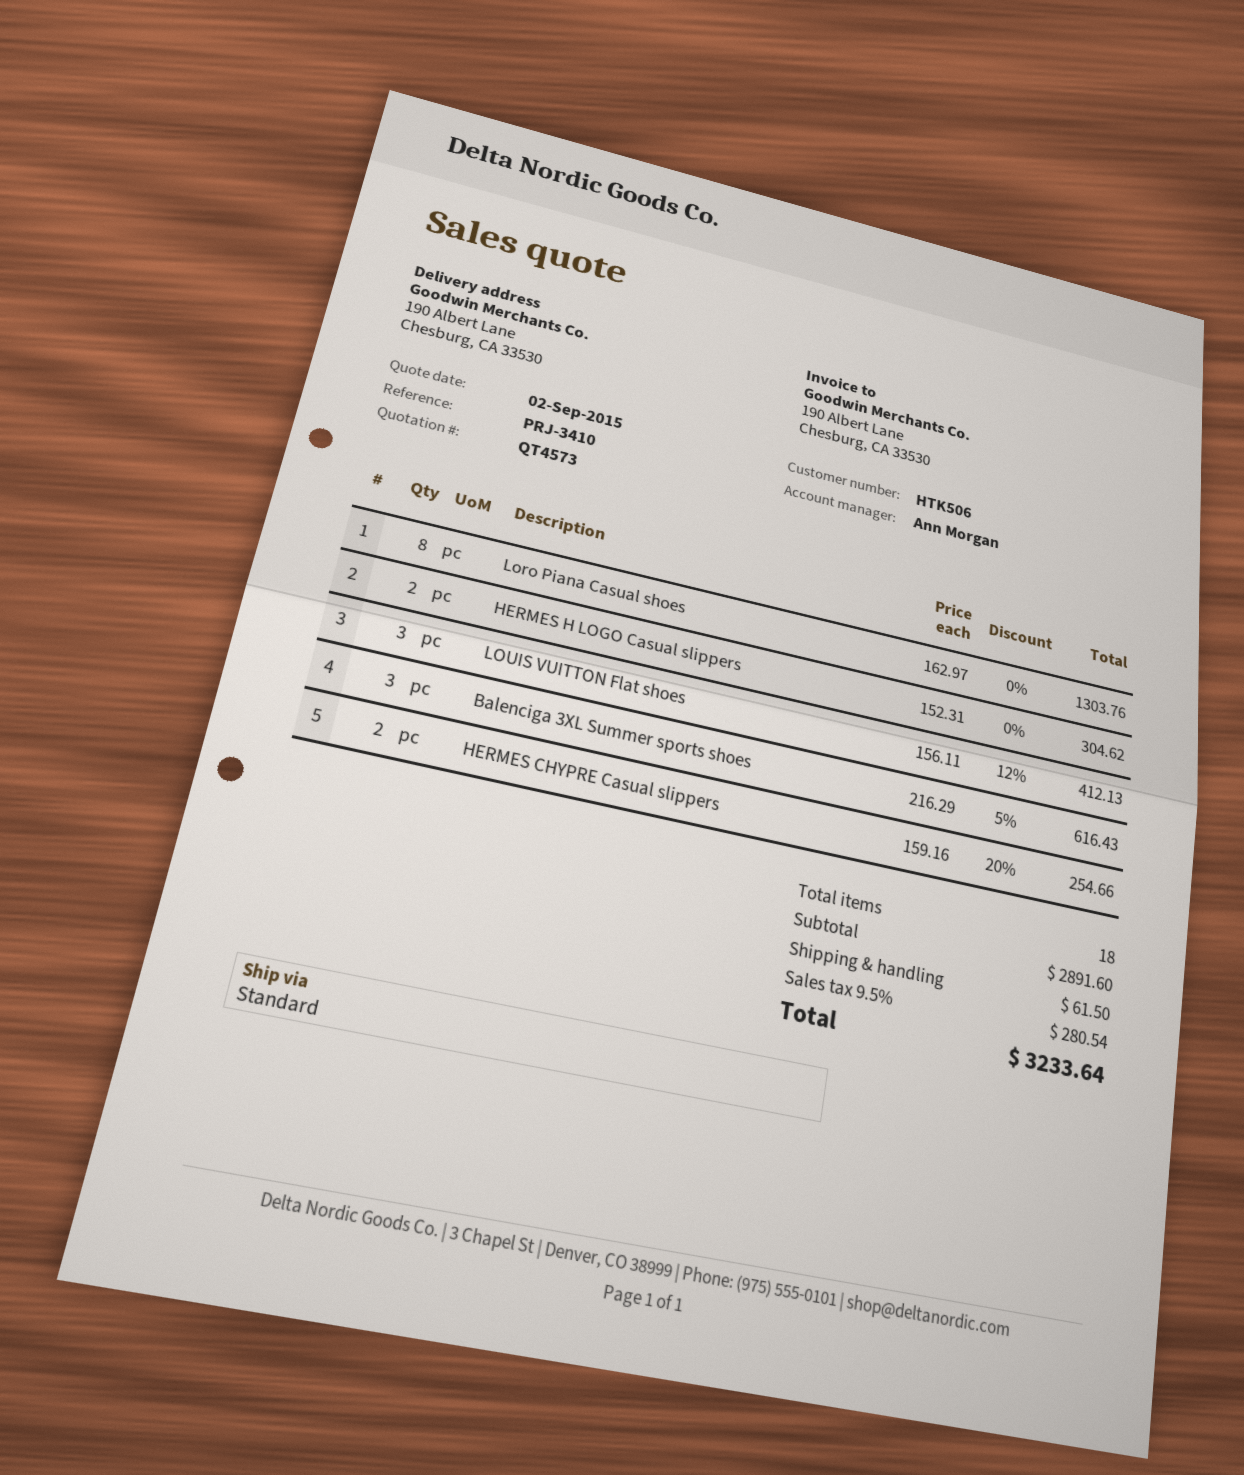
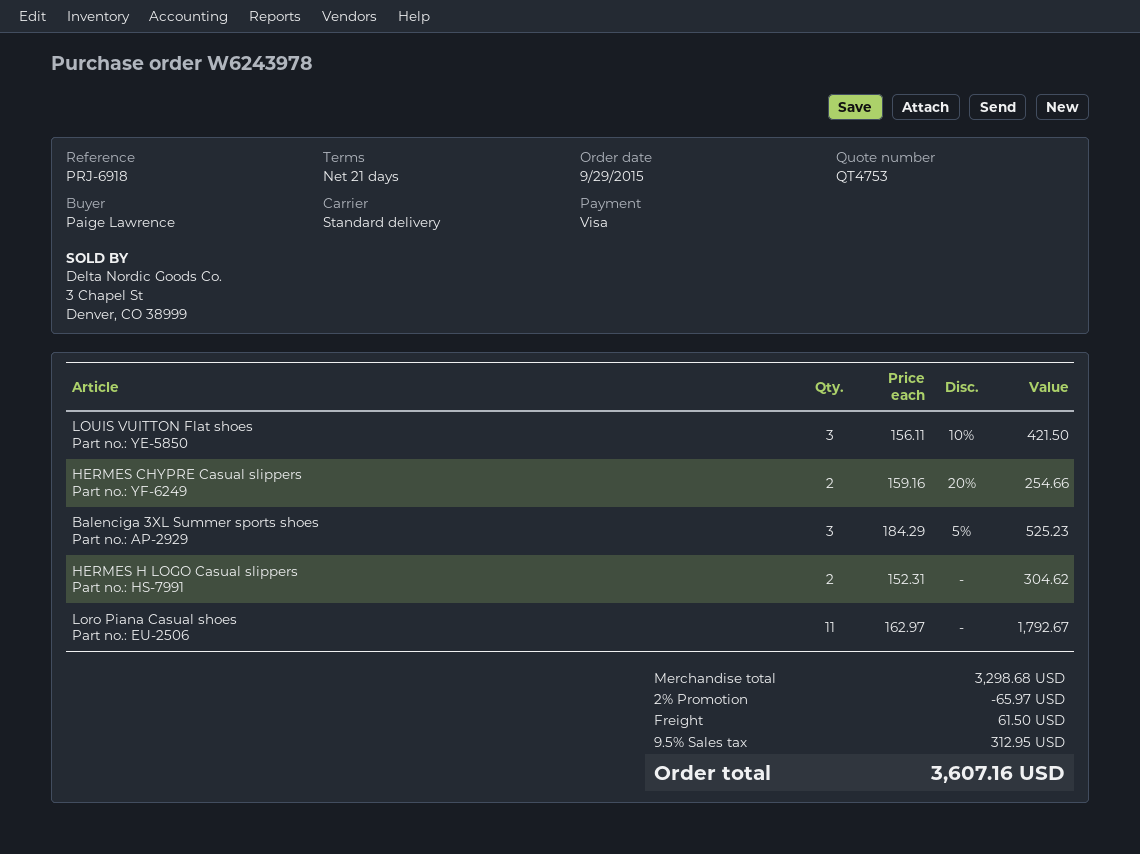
quote number: QT4573 -> QT4753
reference: PRJ-3410 -> PRJ-6918
Loro Piana Casual shoes: 8 x 162.97 = 1303.76 -> 11 x 162.97 = 1792.67
LOUIS VUITTON Flat shoes: 3 x 156.11 - 12% = 412.13 -> 3 x 156.11 - 10% = 421.50
Balenciga 3XL Summer sports shoes: 3 x 216.29 - 5% = 616.43 -> 3 x 184.29 - 5% = 525.23
subtotal: 2891.60 -> 3298.68
discount: none -> 2% = 65.97
tax: 9.5% = 280.54 -> 9.5% = 312.95
total: 3233.64 -> 3607.16

